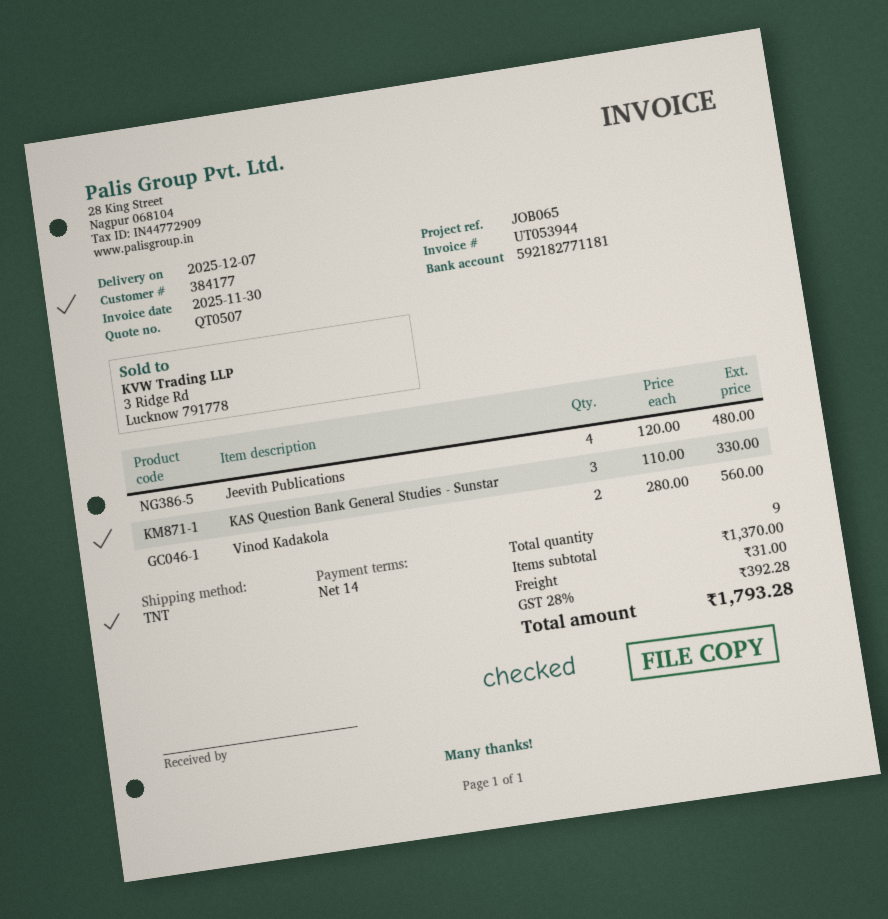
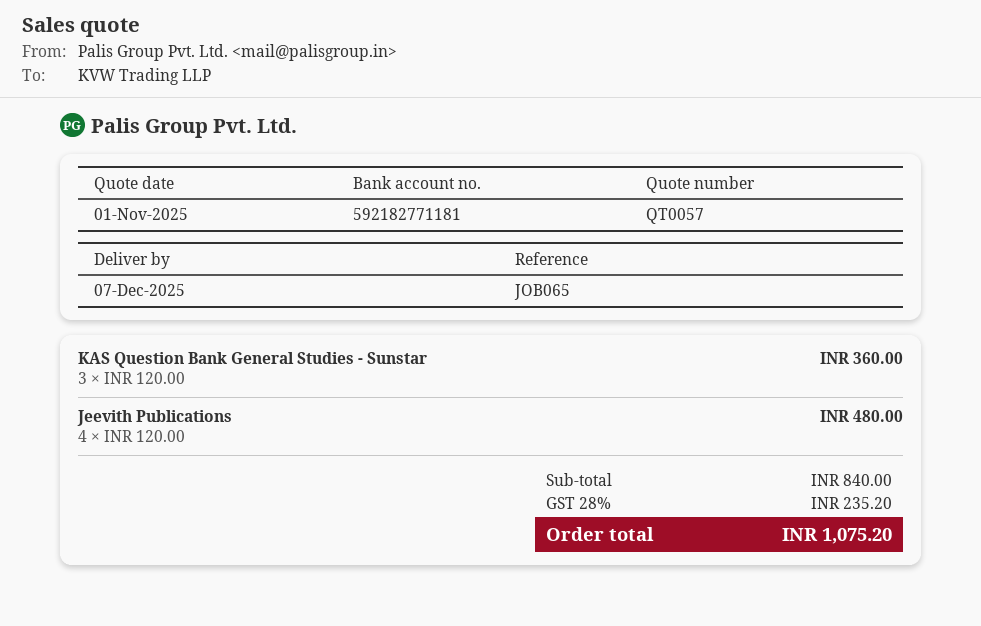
quote number: QT0507 -> QT0057
KAS Question Bank General Studies - Sunstar: 3 x 110.00 = 330.00 -> 3 x 120.00 = 360.00
Vinod Kadakola: 2 x 280.00 = 560.00 -> none
subtotal: 1370.00 -> 840.00
shipping: 31.00 -> none
tax: 28% = 392.28 -> 28% = 235.20
total: 1793.28 -> 1075.20

